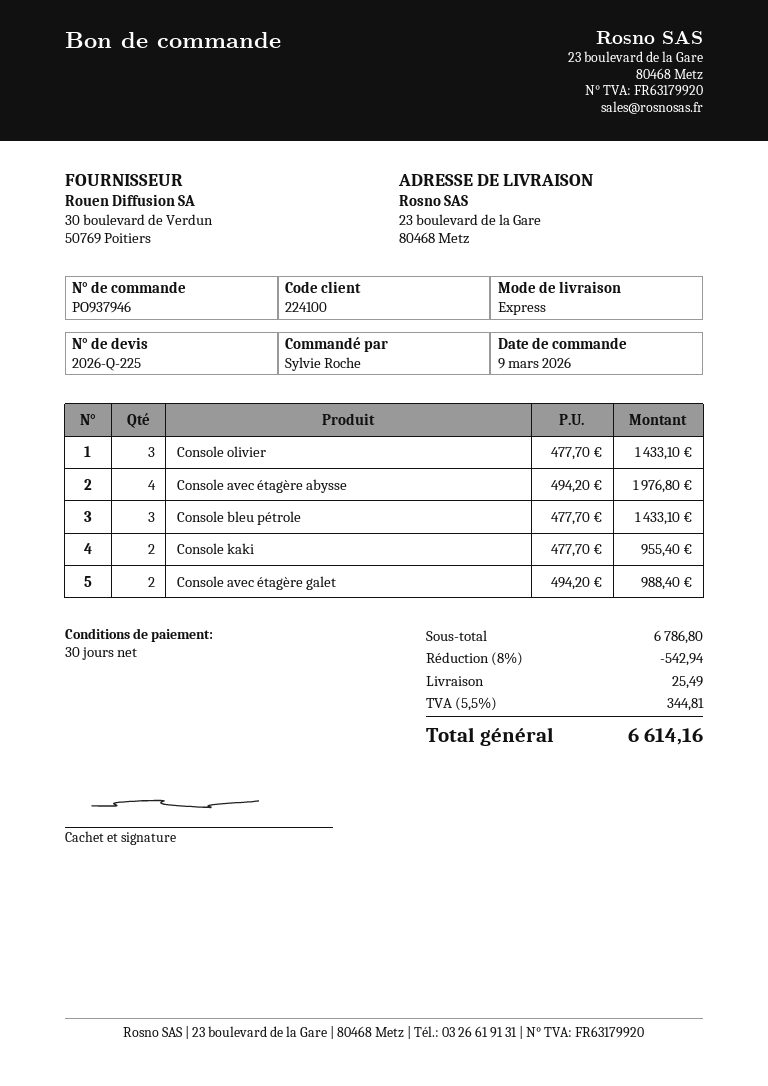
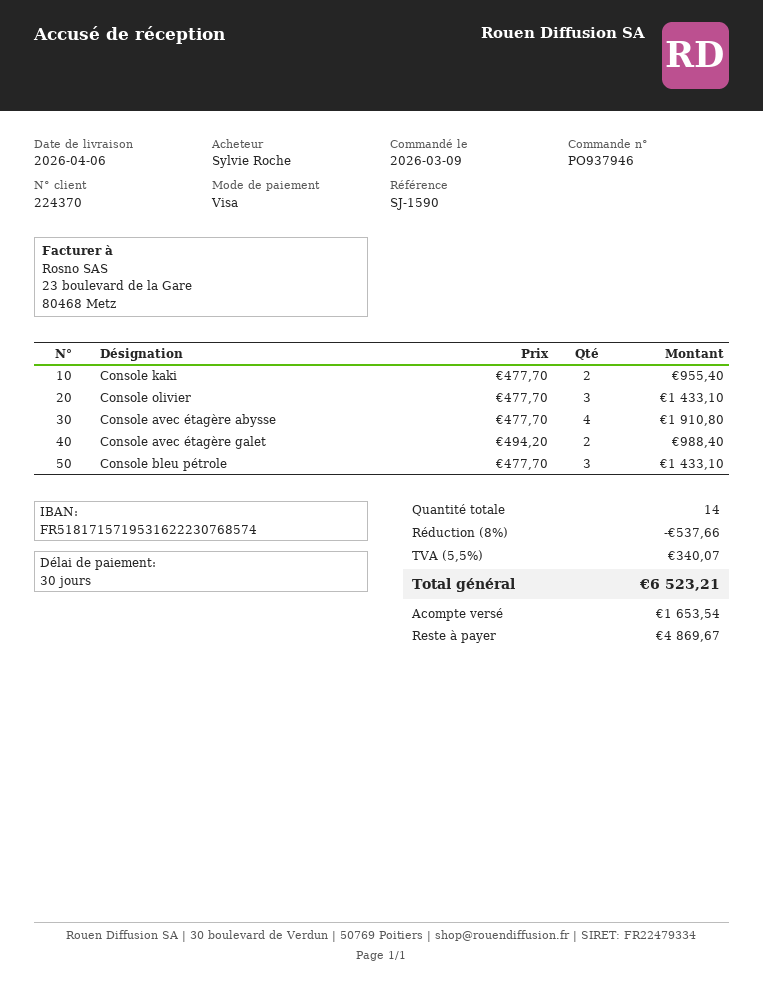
customer number: 224100 -> 224370
Console avec étagère abysse: 4 x 494.20 = 1976.80 -> 4 x 477.70 = 1910.80
discount: 8% = 542.94 -> 8% = 537.66
shipping: 25.49 -> none
tax: 5.5% = 344.81 -> 5.5% = 340.07
total: 6614.16 -> 6523.21

